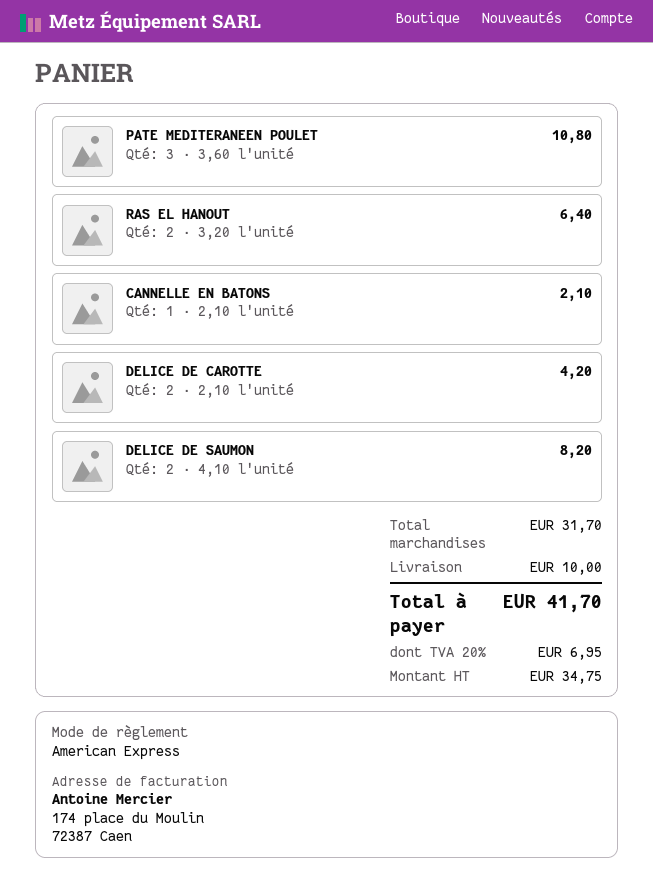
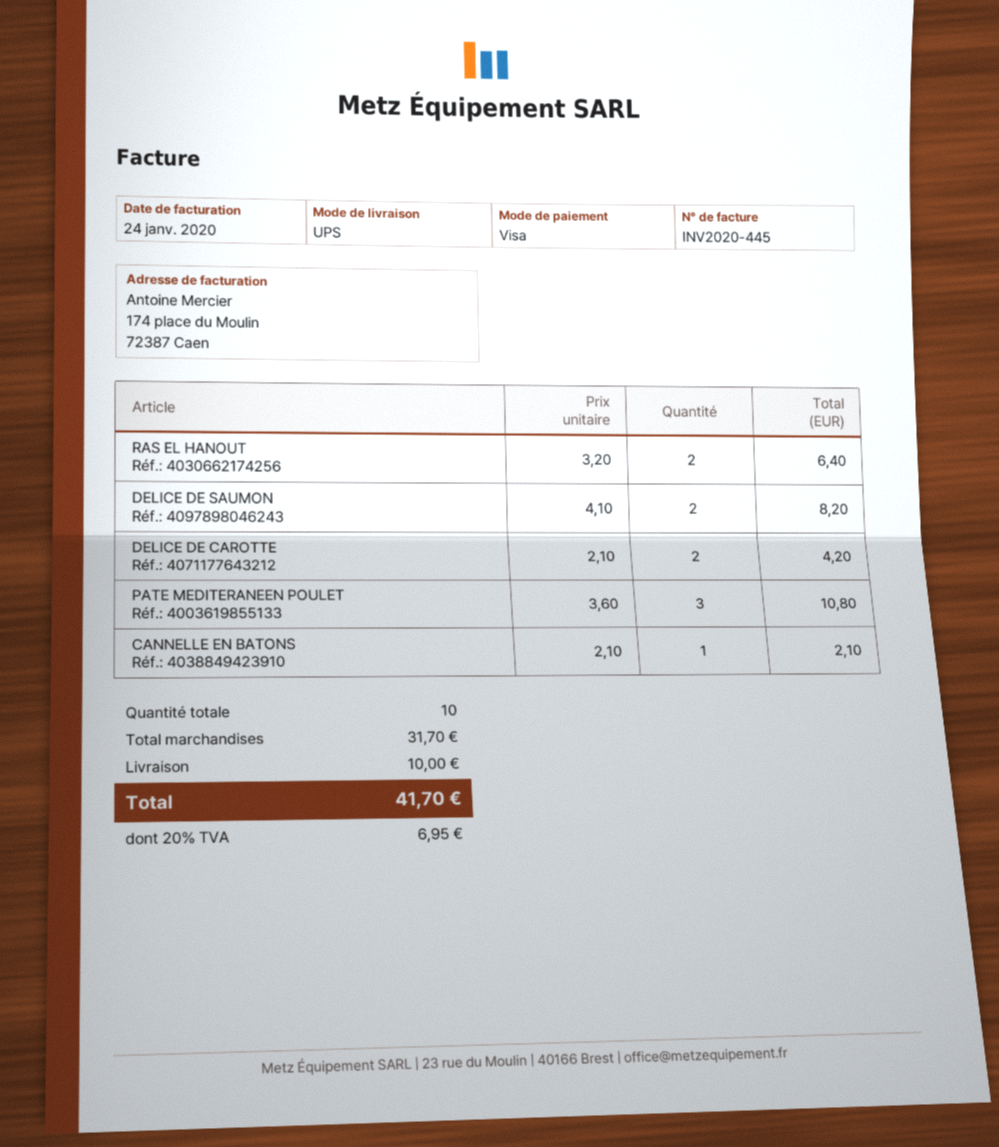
payment method: American Express -> Visa

